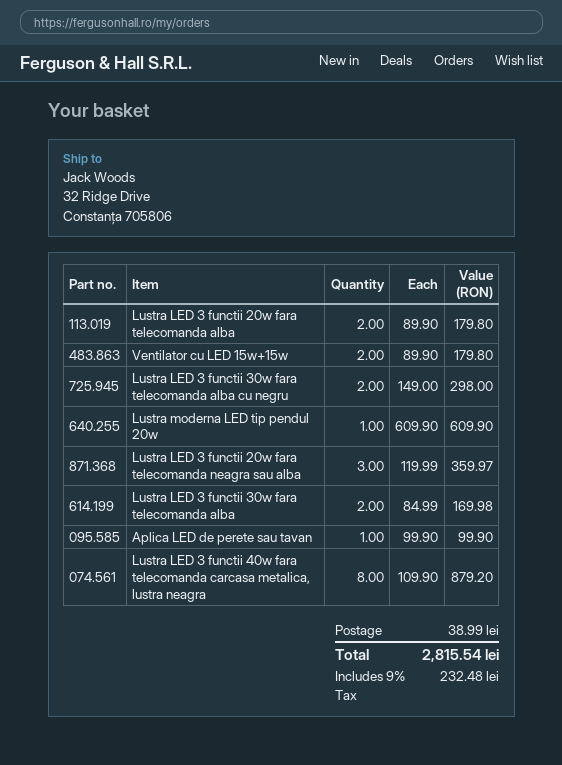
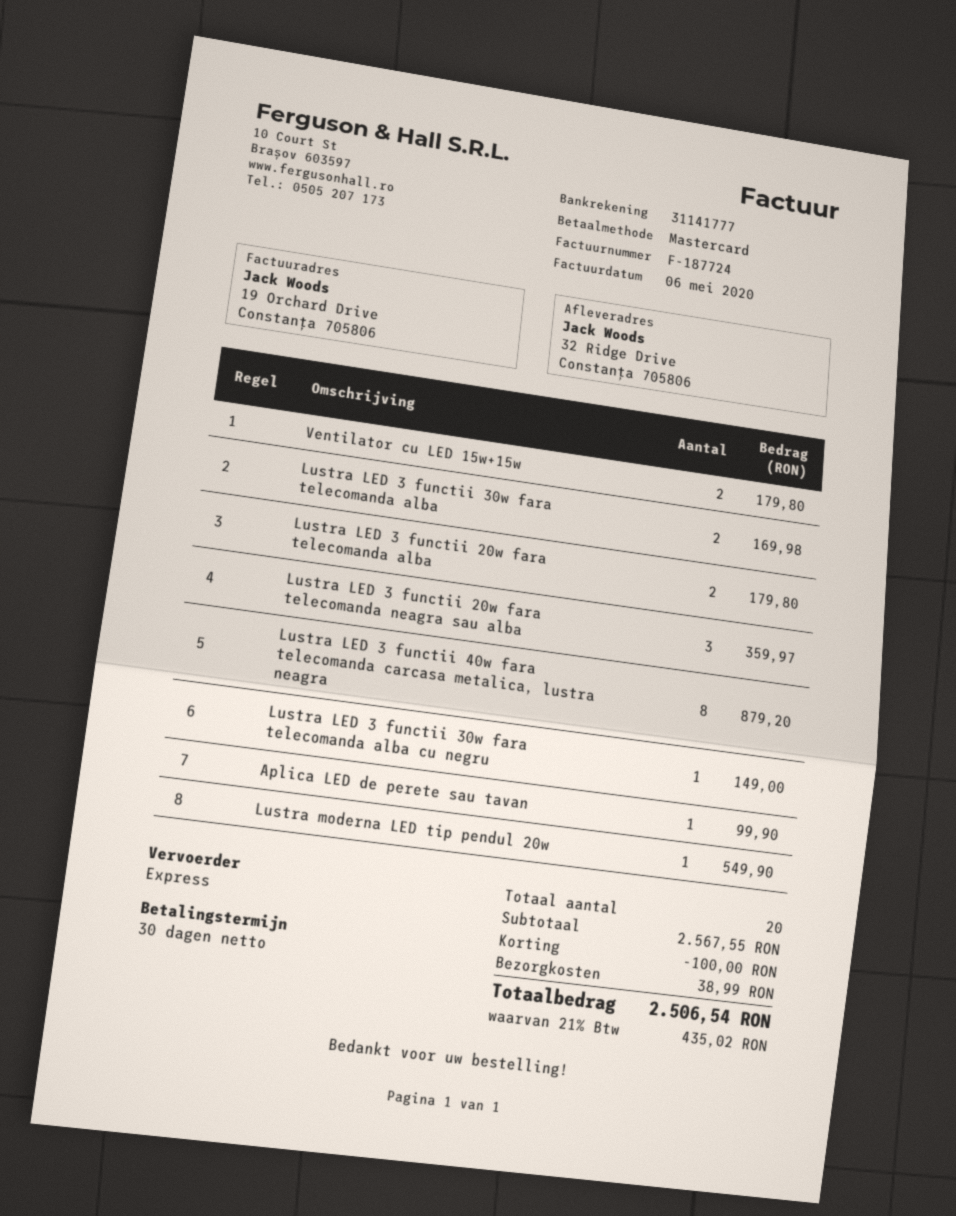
Lustra LED 3 functii 30w fara telecomanda alba cu negru: 2 for 298.00 -> 1 for 149.00
Lustra moderna LED tip pendul 20w: 1 for 609.90 -> 1 for 549.90
discount: none -> 100.00
tax: 9% = 232.48 -> 21% = 435.02
total: 2815.54 -> 2506.54

